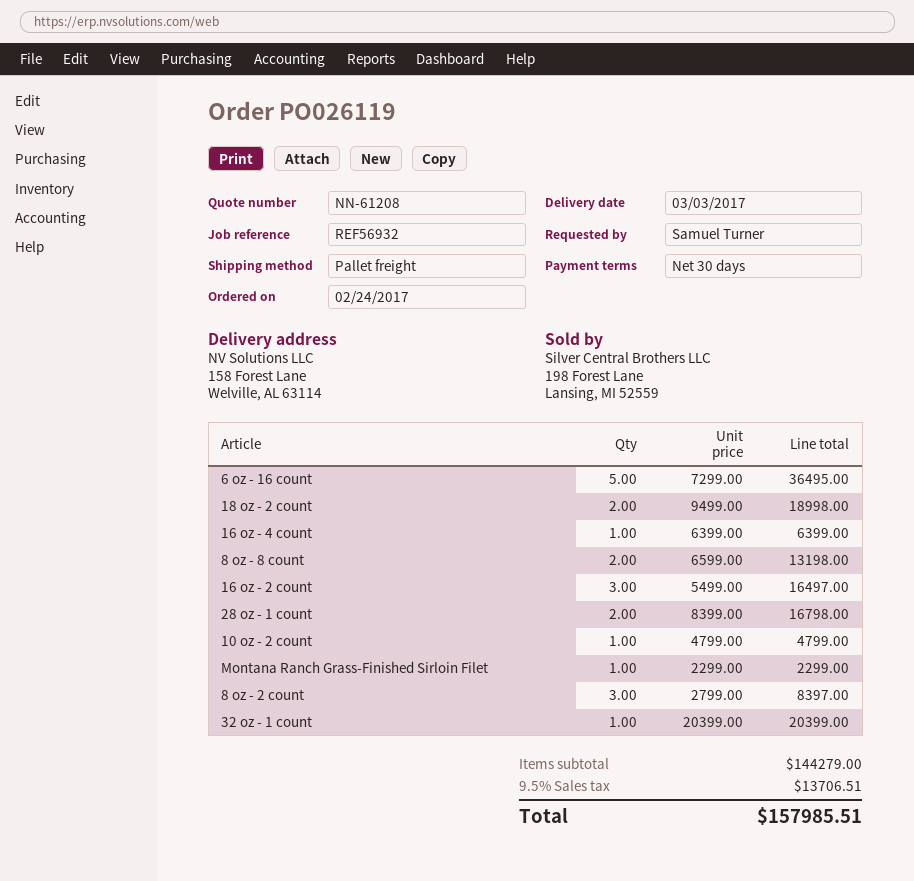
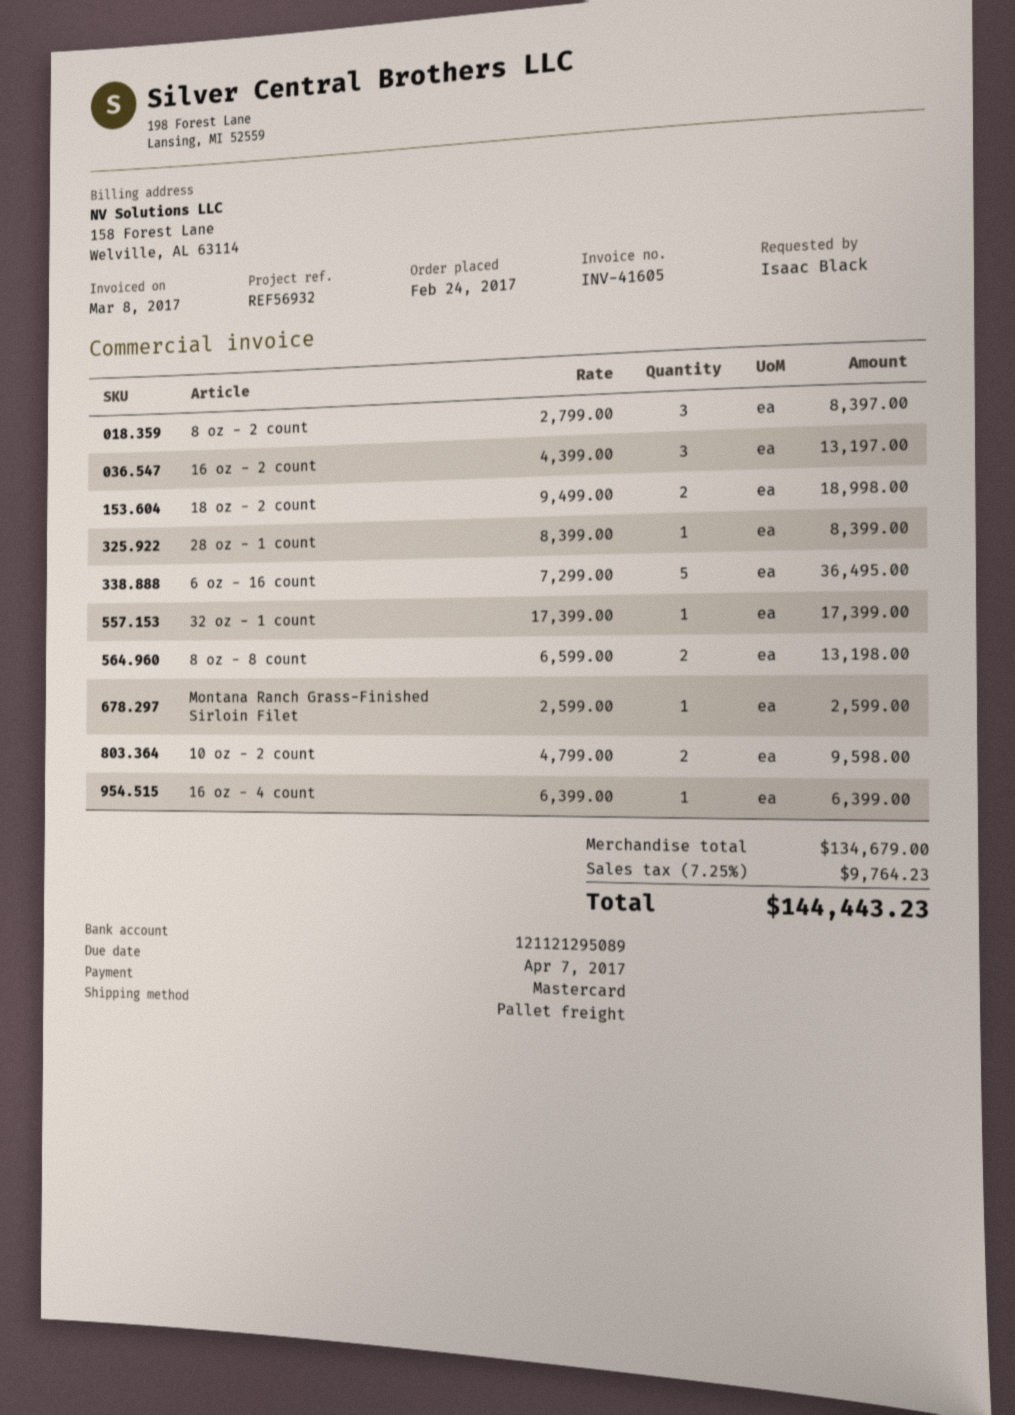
ordered by: Samuel Turner -> Isaac Black
16 oz - 2 count: 3 x 5499.00 = 16497.00 -> 3 x 4399.00 = 13197.00
28 oz - 1 count: 2 x 8399.00 = 16798.00 -> 1 x 8399.00 = 8399.00
10 oz - 2 count: 1 x 4799.00 = 4799.00 -> 2 x 4799.00 = 9598.00
Montana Ranch Grass-Finished Sirloin Filet: 1 x 2299.00 = 2299.00 -> 1 x 2599.00 = 2599.00
32 oz - 1 count: 1 x 20399.00 = 20399.00 -> 1 x 17399.00 = 17399.00
subtotal: 144279.00 -> 134679.00
tax: 9.5% = 13706.51 -> 7.25% = 9764.23
total: 157985.51 -> 144443.23

